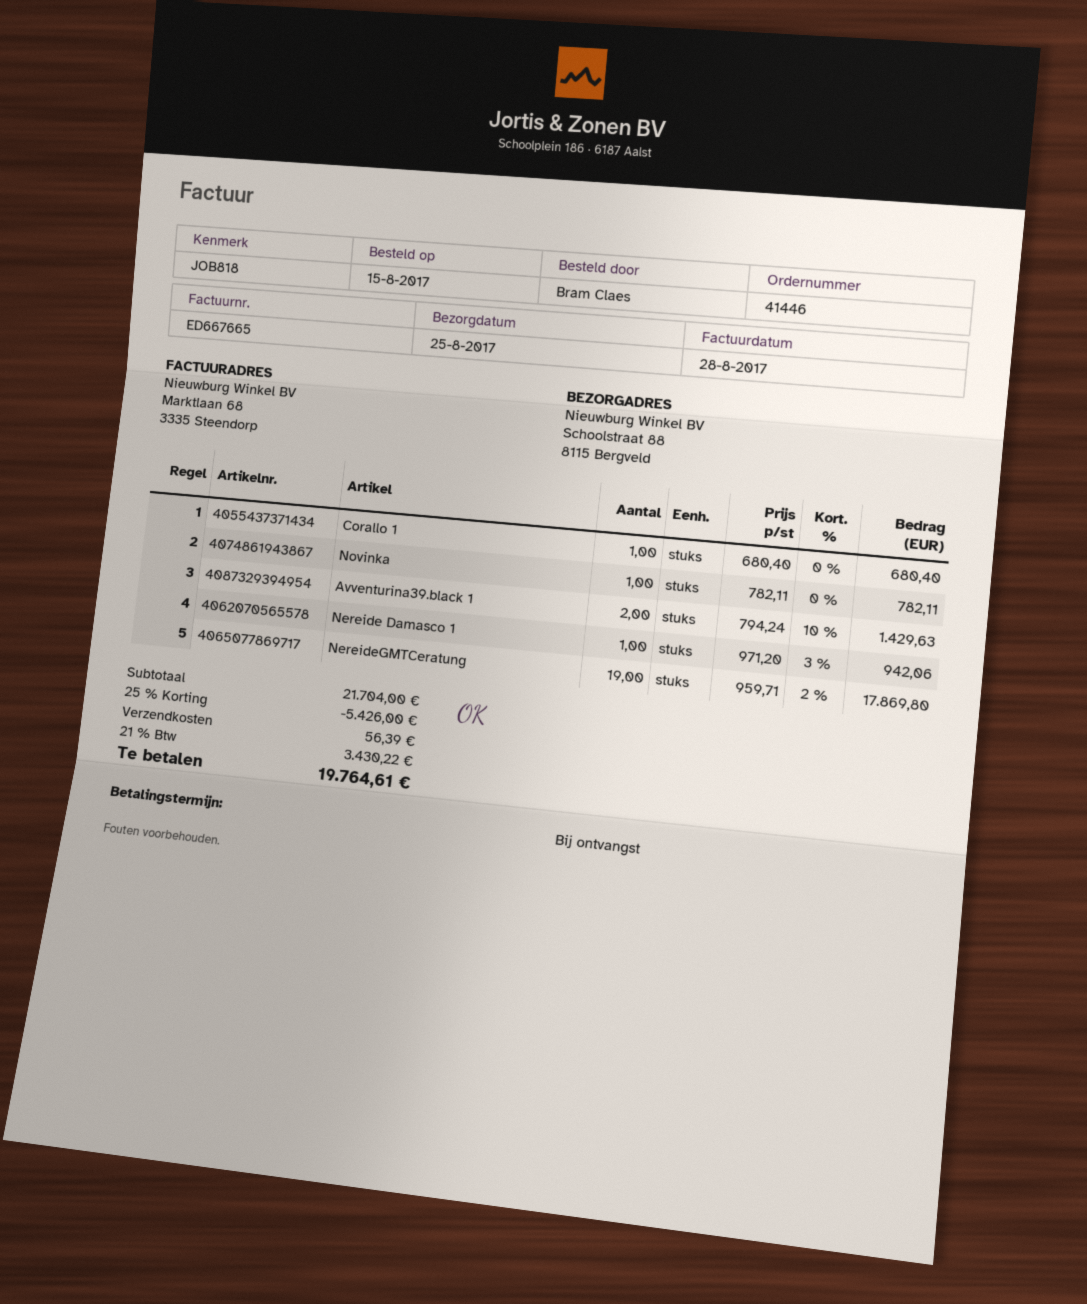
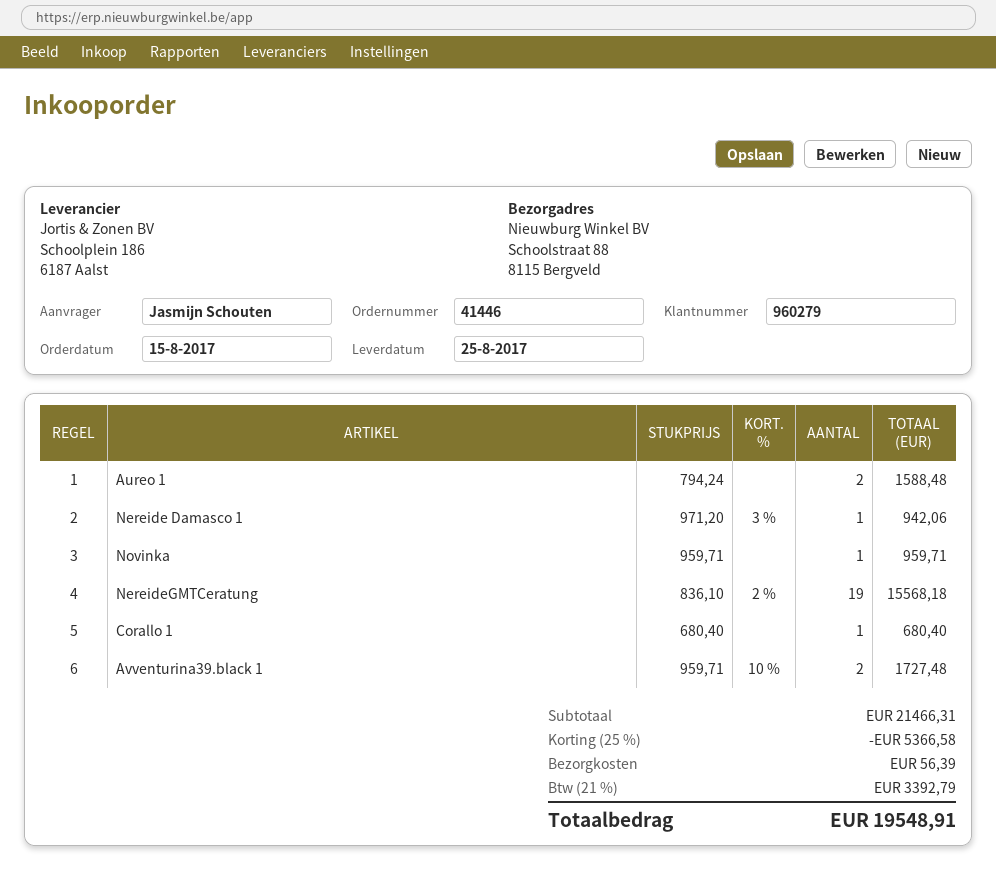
ordered by: Bram Claes -> Jasmijn Schouten
Novinka: 1 x 782.11 = 782.11 -> 1 x 959.71 = 959.71
Avventurina39.black 1: 2 x 794.24 - 10% = 1429.63 -> 2 x 959.71 - 10% = 1727.48
NereideGMTCeratung: 19 x 959.71 - 2% = 17869.80 -> 19 x 836.10 - 2% = 15568.18
Aureo 1: none -> 2 x 794.24 = 1588.48
subtotal: 21704.00 -> 21466.31
discount: 25% = 5426.00 -> 25% = 5366.58
tax: 21% = 3430.22 -> 21% = 3392.79
total: 19764.61 -> 19548.91

